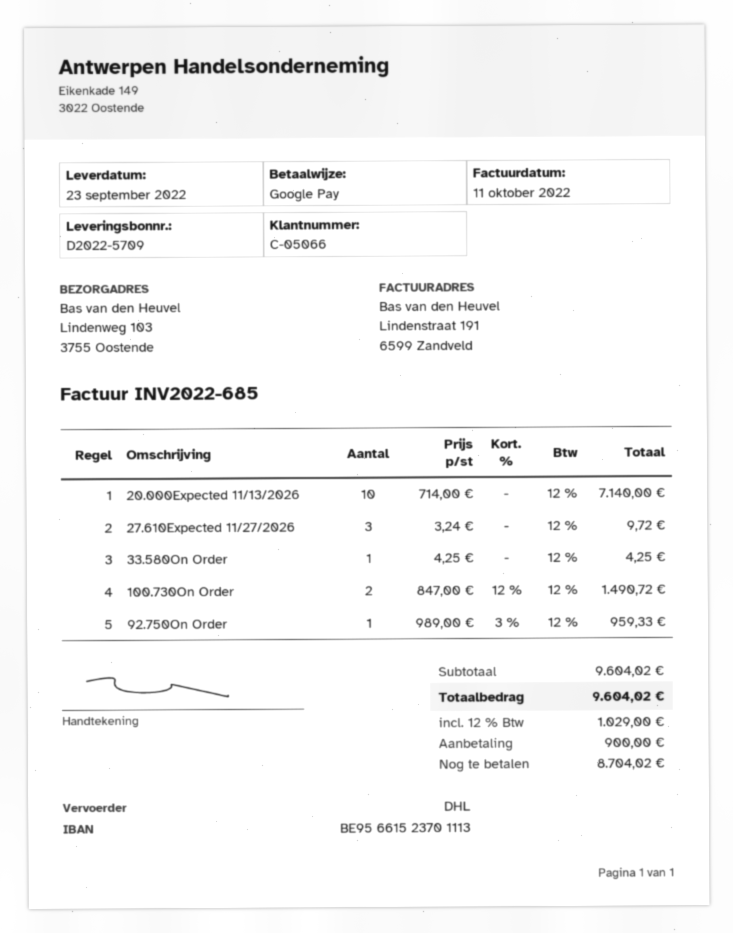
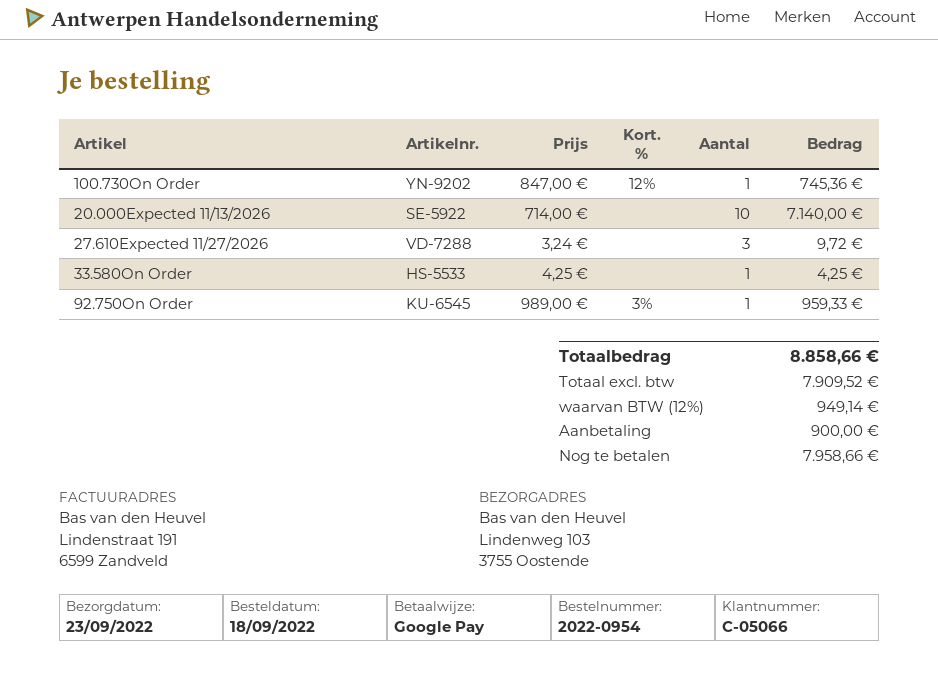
100.730On Order: 2 x 847.00 - 12% = 1490.72 -> 1 x 847.00 - 12% = 745.36
tax: 12% = 1029.00 -> 12% = 949.14
total: 9604.02 -> 8858.66
balance: 8704.02 -> 7958.66

